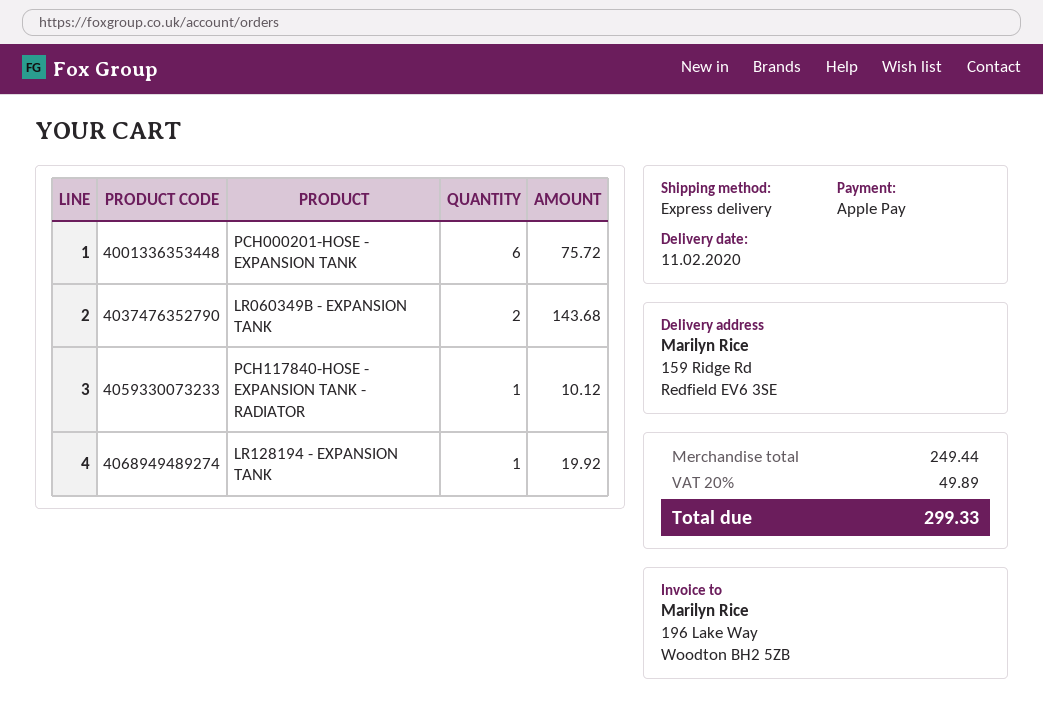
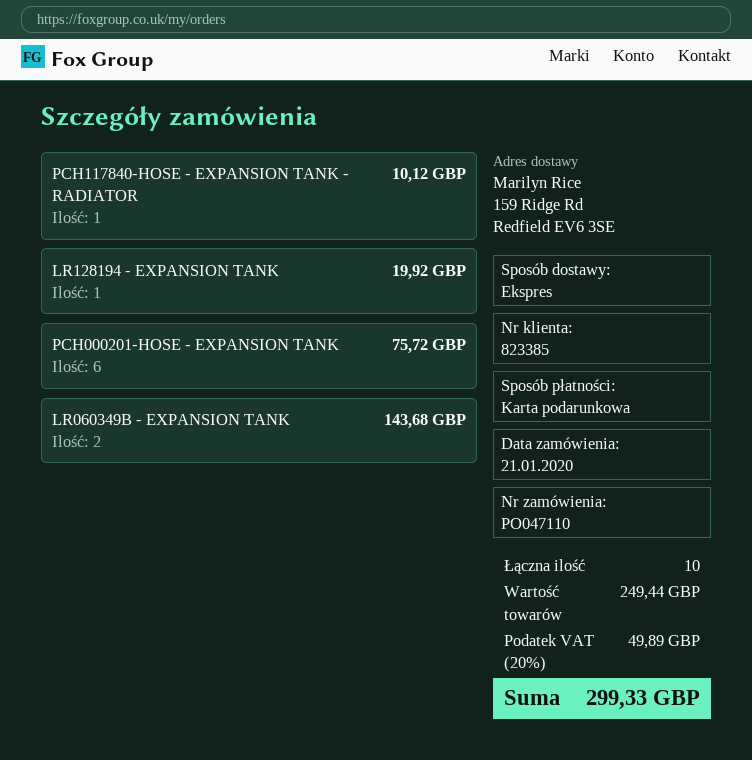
payment method: Apple Pay -> gift card

